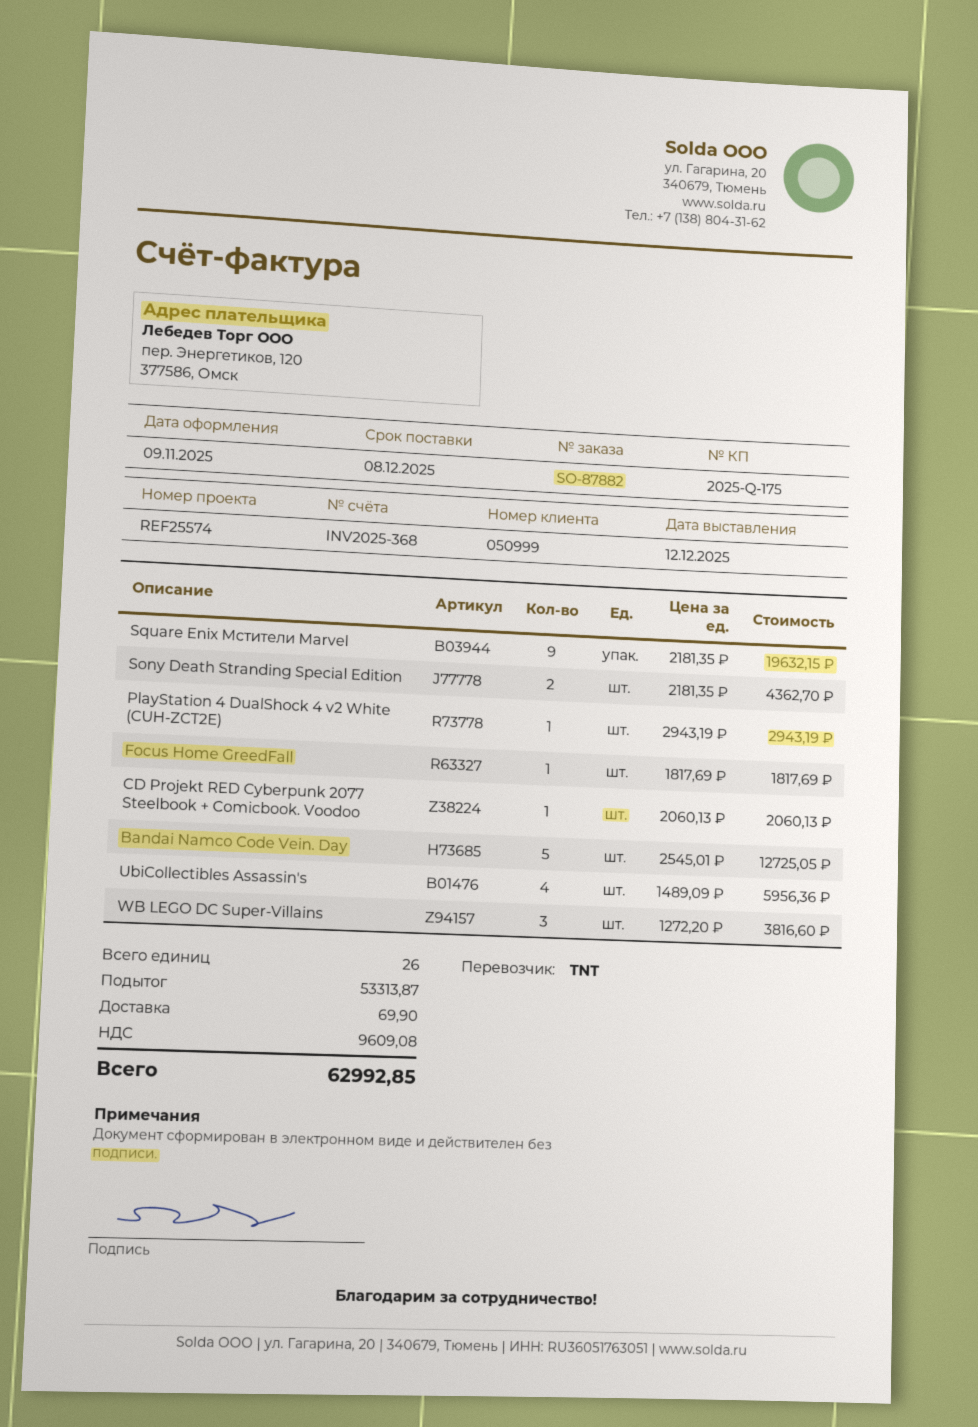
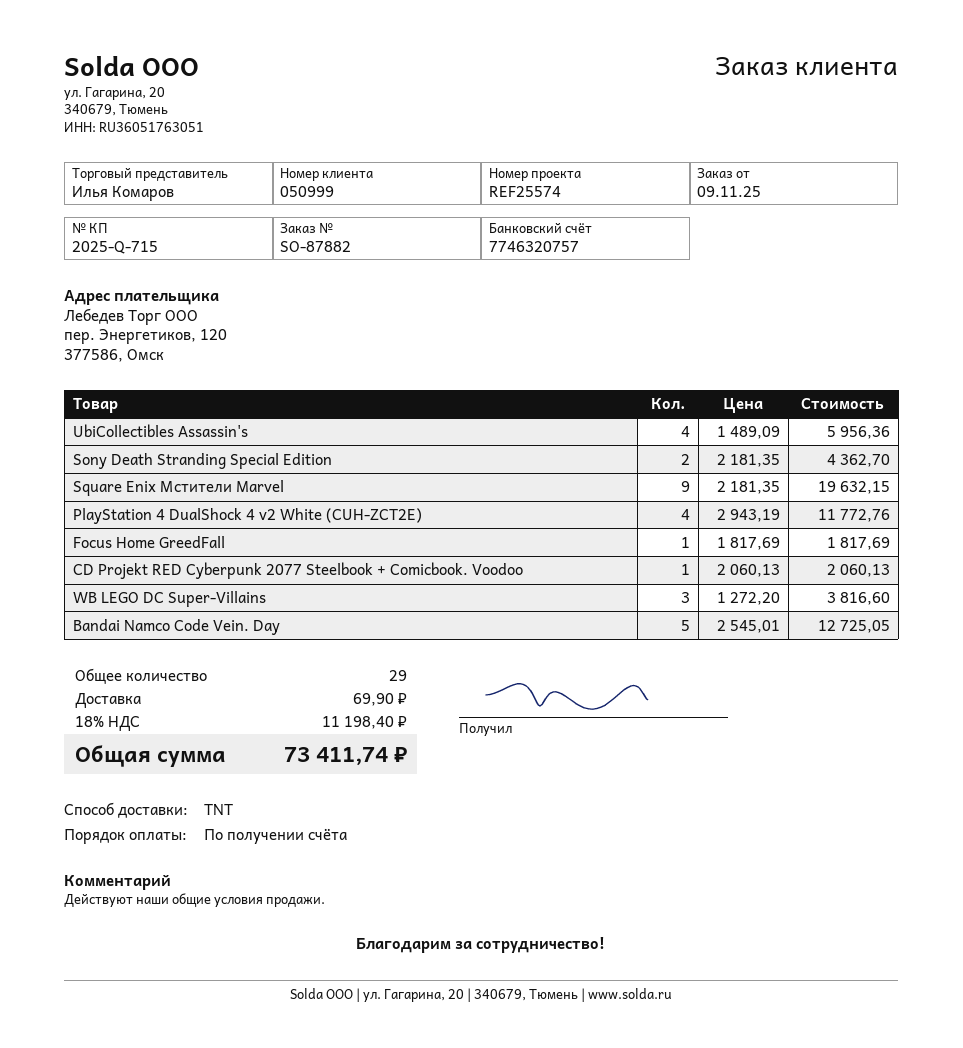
quote number: 2025-Q-175 -> 2025-Q-715
PlayStation 4 DualShock 4 v2 White (CUH-ZCT2E): 1 x 2943.19 = 2943.19 -> 4 x 2943.19 = 11772.76
total quantity: 26 -> 29
tax: 9609.08 -> 11198.40
total: 62992.85 -> 73411.74

